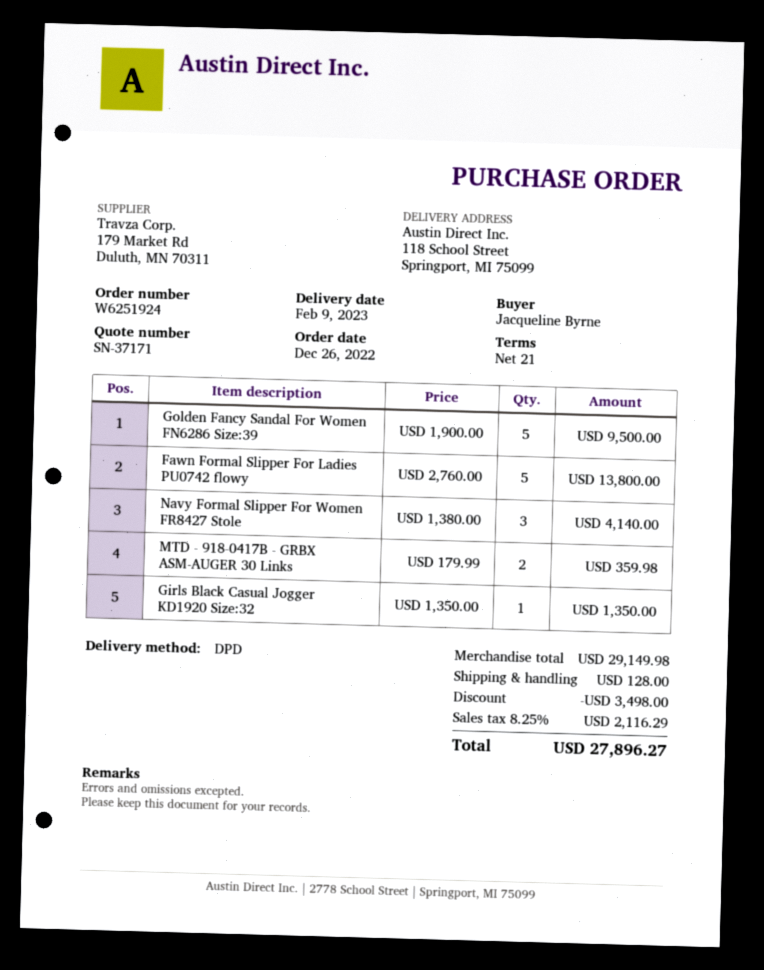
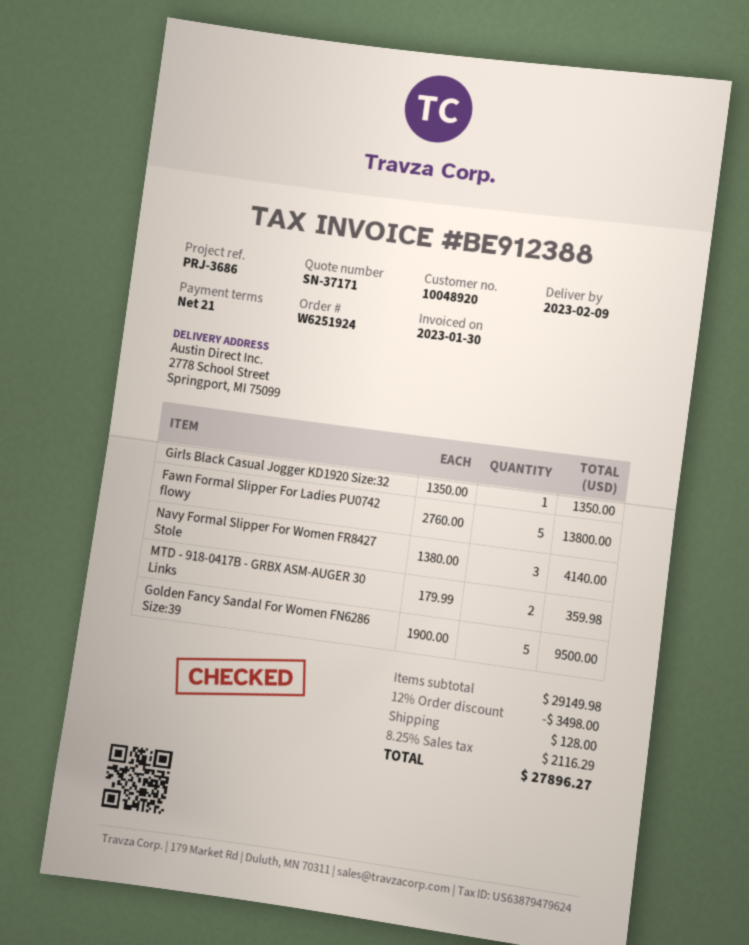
ship to: 118 School Street, Springport, MI 75099 -> 2778 School Street, Springport, MI 75099

